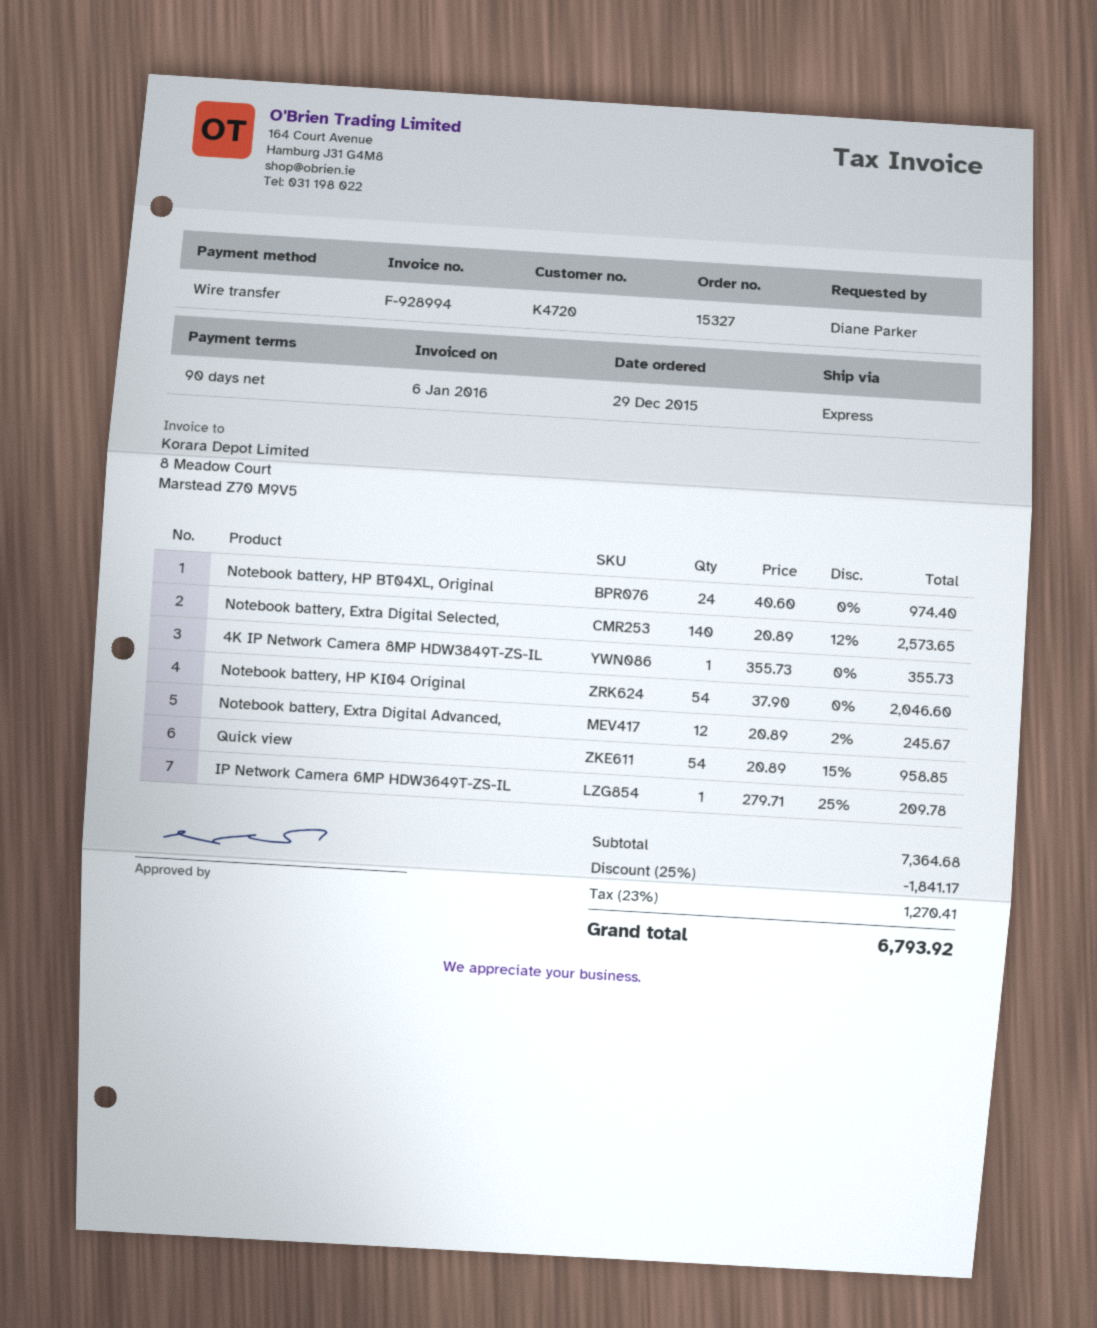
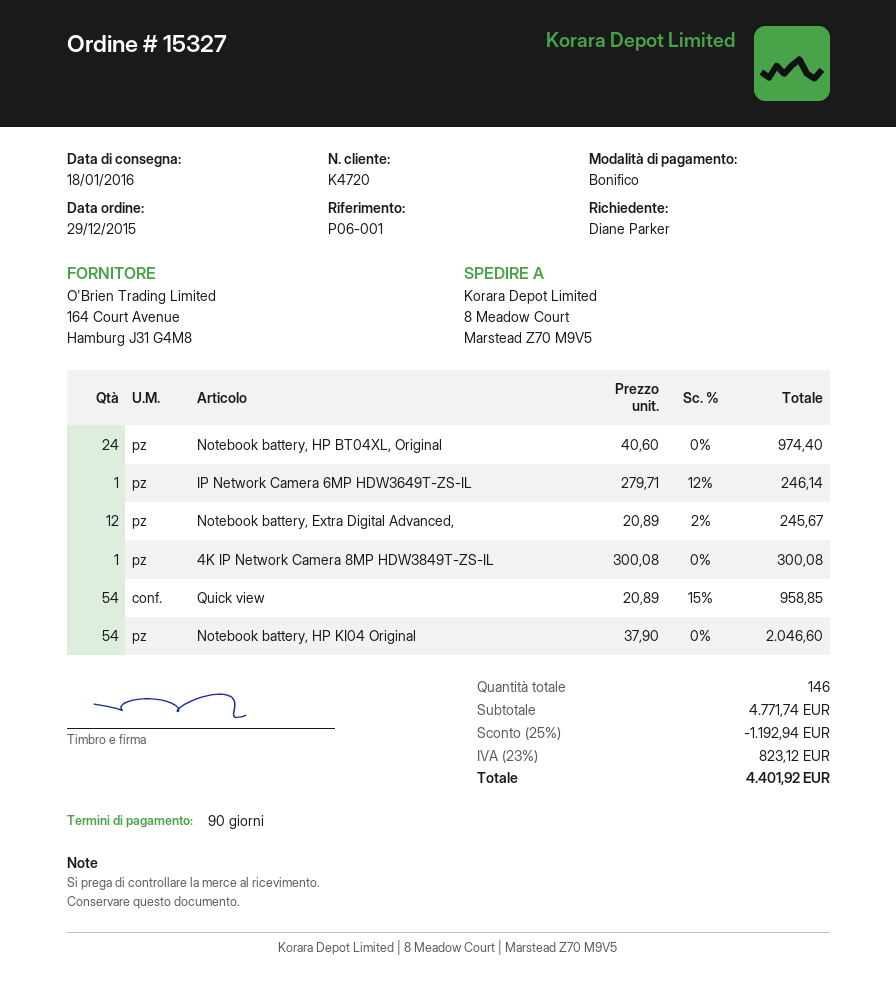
Notebook battery, Extra Digital Selected,: 140 x 20.89 - 12% = 2573.65 -> none
4K IP Network Camera 8MP HDW3849T-ZS-IL: 1 x 355.73 = 355.73 -> 1 x 300.08 = 300.08
IP Network Camera 6MP HDW3649T-ZS-IL: 1 x 279.71 - 25% = 209.78 -> 1 x 279.71 - 12% = 246.14
subtotal: 7364.68 -> 4771.74
discount: 25% = 1841.17 -> 25% = 1192.94
tax: 23% = 1270.41 -> 23% = 823.12
total: 6793.92 -> 4401.92

